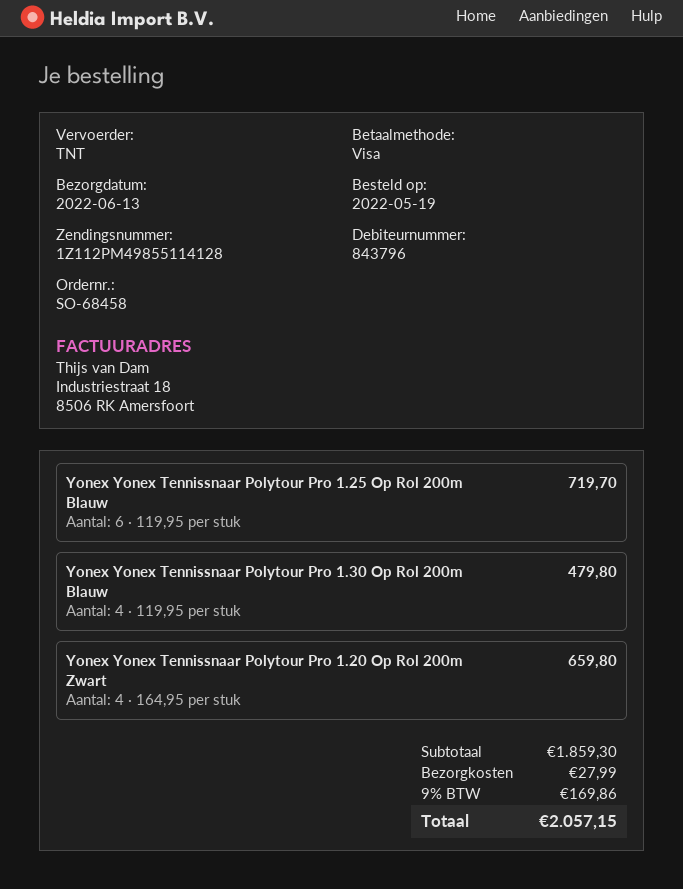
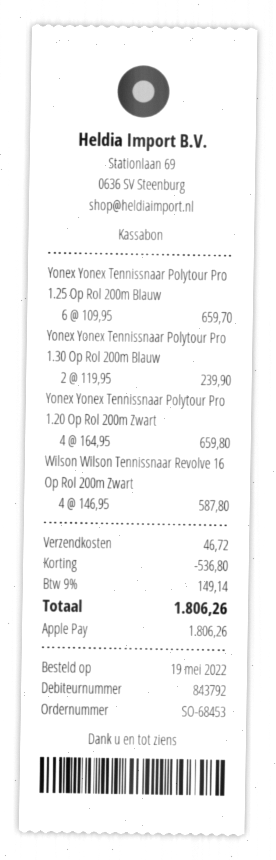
order number: SO-68458 -> SO-68453
customer number: 843796 -> 843792
payment method: Visa -> Apple Pay
Yonex Yonex Tennissnaar Polytour Pro 1.25 Op Rol 200m Blauw: 6 x 119.95 = 719.70 -> 6 x 109.95 = 659.70
Yonex Yonex Tennissnaar Polytour Pro 1.30 Op Rol 200m Blauw: 4 x 119.95 = 479.80 -> 2 x 119.95 = 239.90
Wilson Wilson Tennissnaar Revolve 16 Op Rol 200m Zwart: none -> 4 x 146.95 = 587.80
discount: none -> 536.80
shipping: 27.99 -> 46.72
tax: 9% = 169.86 -> 9% = 149.14
total: 2057.15 -> 1806.26

